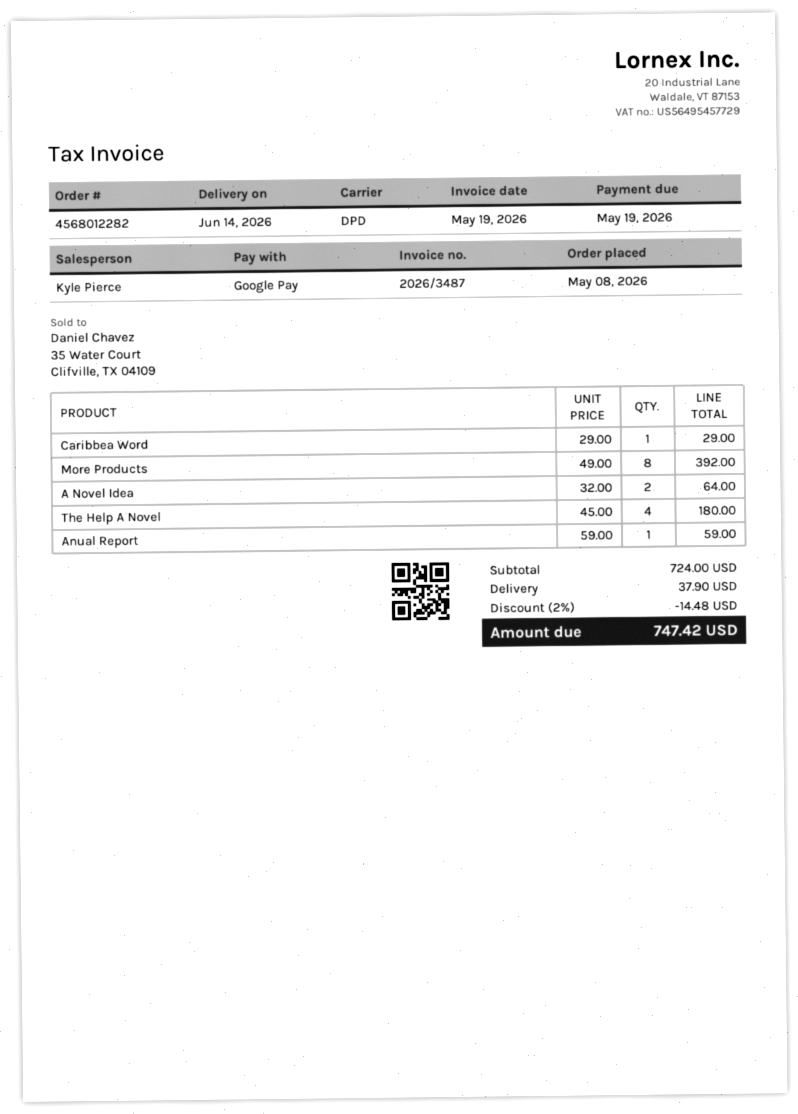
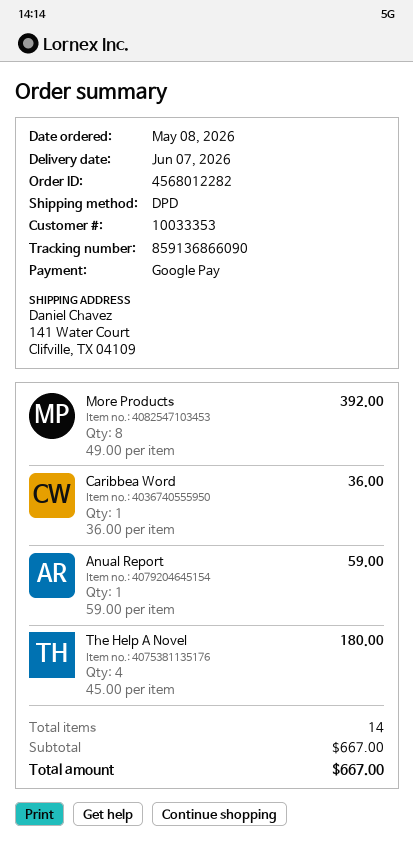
delivery date: 2026-06-14 -> 2026-06-07
Caribbea Word: 1 x 29.00 = 29.00 -> 1 x 36.00 = 36.00
A Novel Idea: 2 x 32.00 = 64.00 -> none
subtotal: 724.00 -> 667.00
discount: 2% = 14.48 -> none
shipping: 37.90 -> none
total: 747.42 -> 667.00

